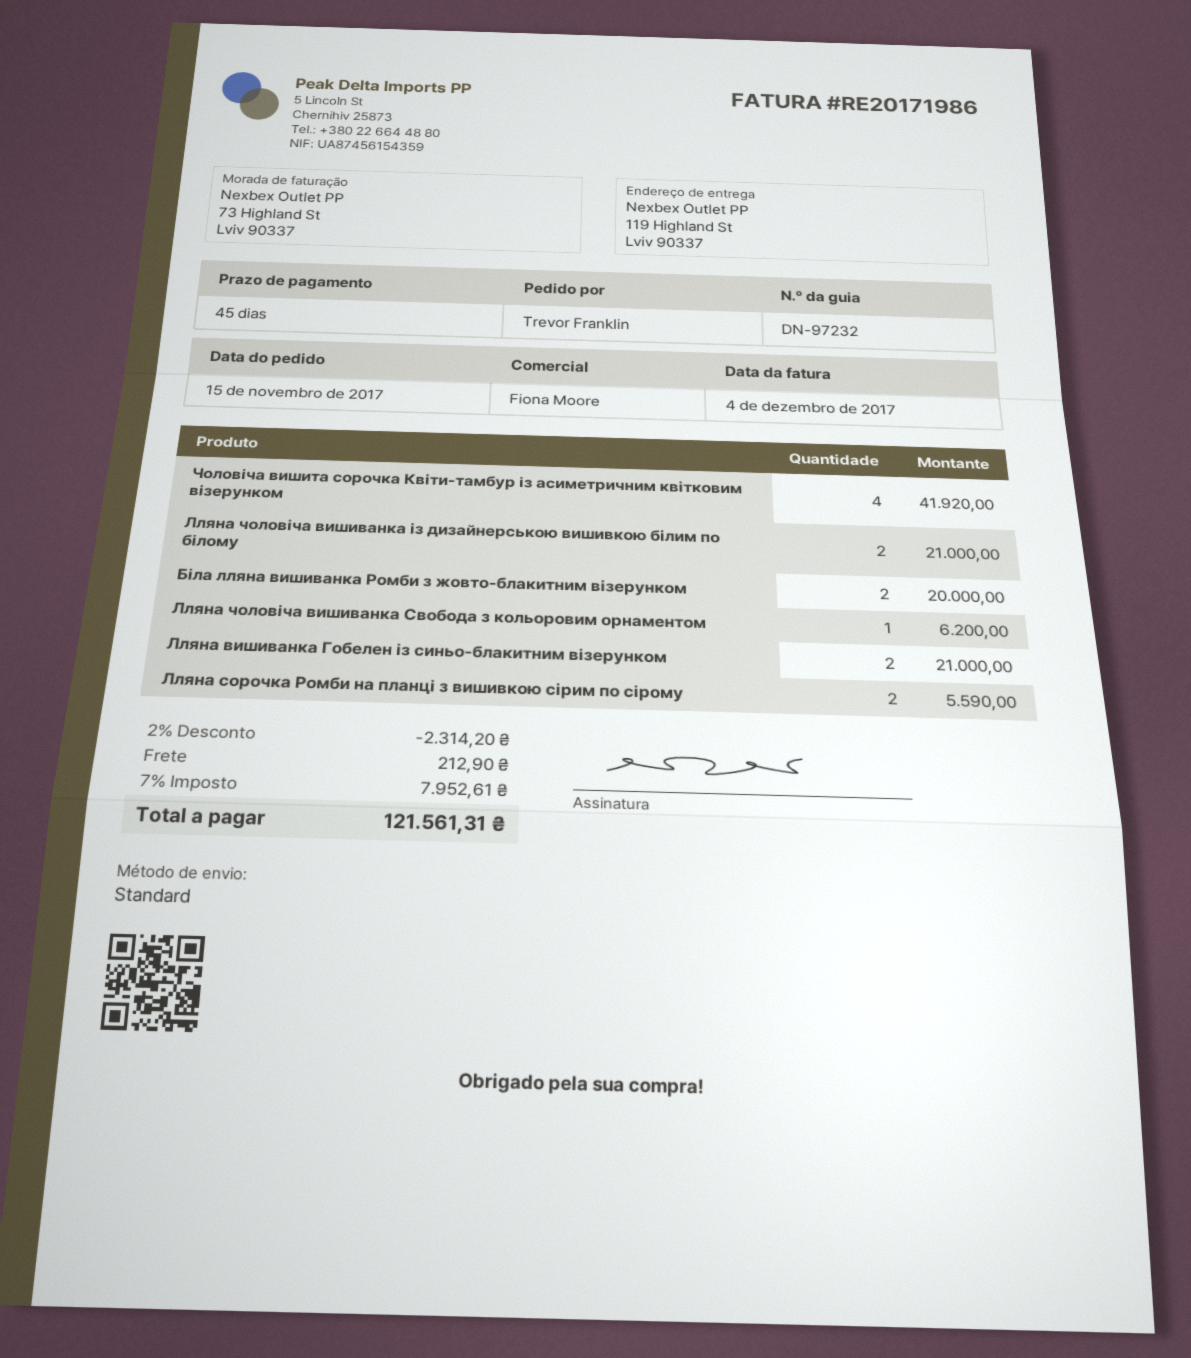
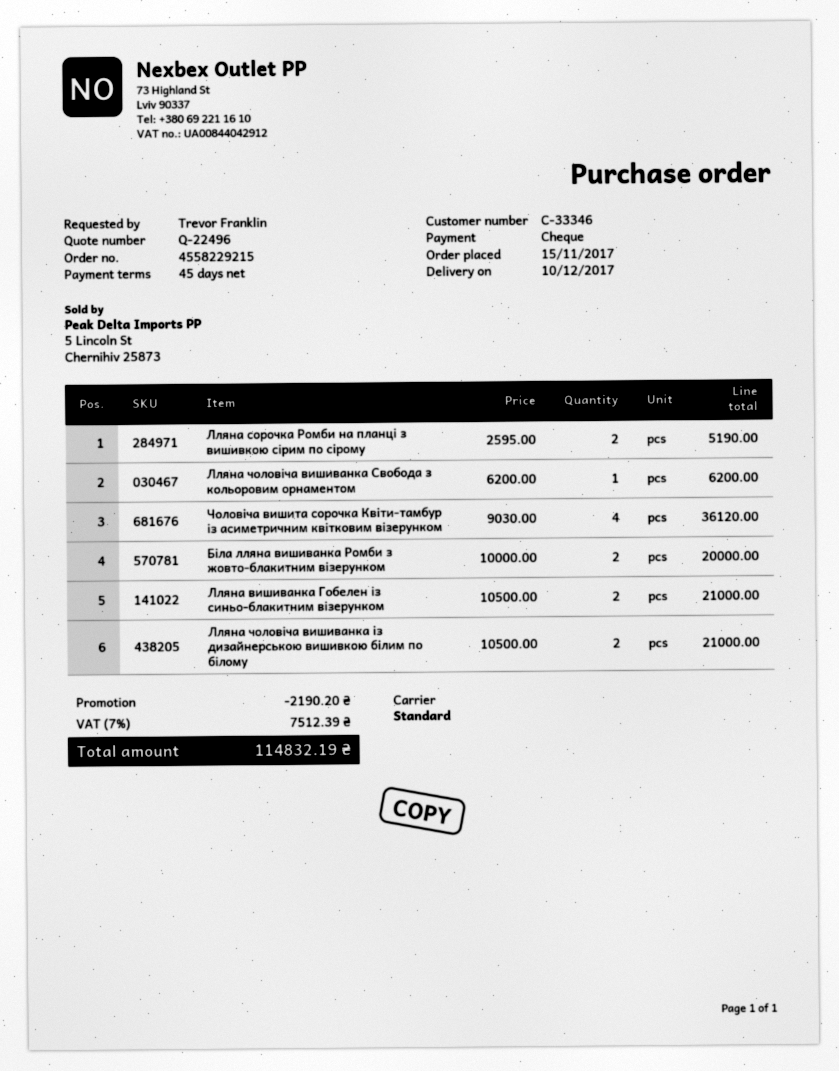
Чоловіча вишита сорочка Квіти-тамбур із асиметричним квітковим візерунком: 4 for 41920.00 -> 4 for 36120.00
Лляна сорочка Ромби на планці з вишивкою сірим по сірому: 2 for 5590.00 -> 2 for 5190.00
discount: 2314.20 -> 2190.20
shipping: 212.90 -> none
tax: 7% = 7952.61 -> 7% = 7512.39
total: 121561.31 -> 114832.19

